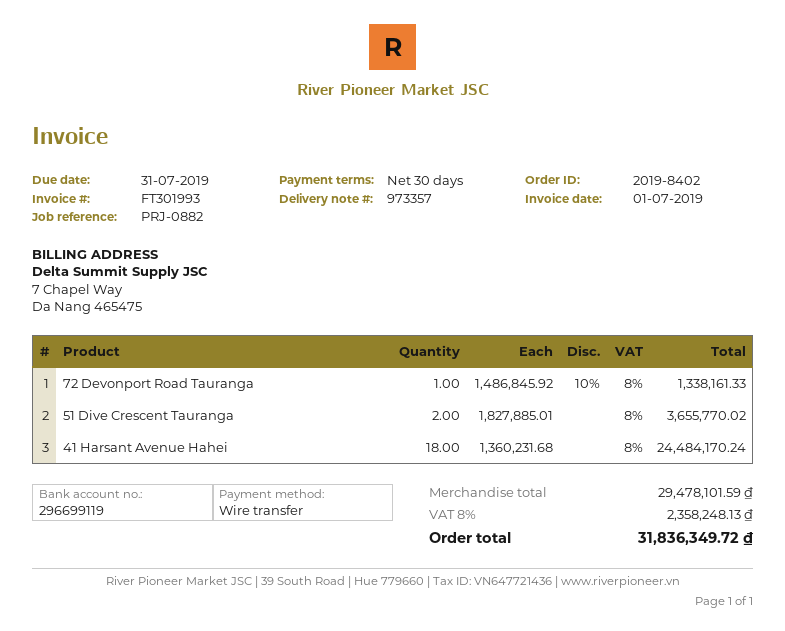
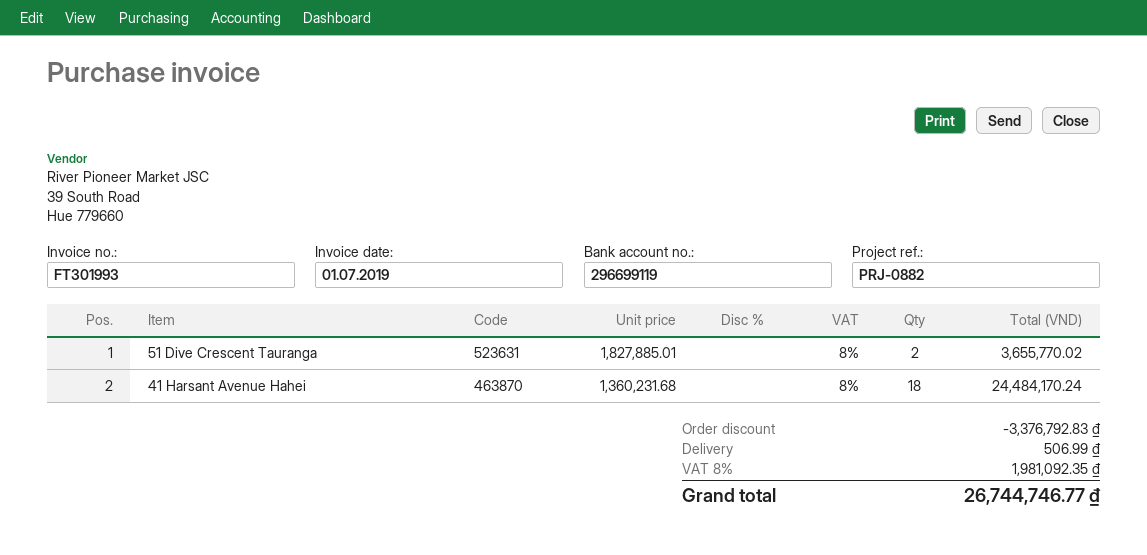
72 Devonport Road Tauranga: 1 x 1486845.92 - 10% = 1338161.33 -> none
discount: none -> 3376792.83
shipping: none -> 506.99
tax: 8% = 2358248.13 -> 8% = 1981092.35
total: 31836349.72 -> 26744746.77

